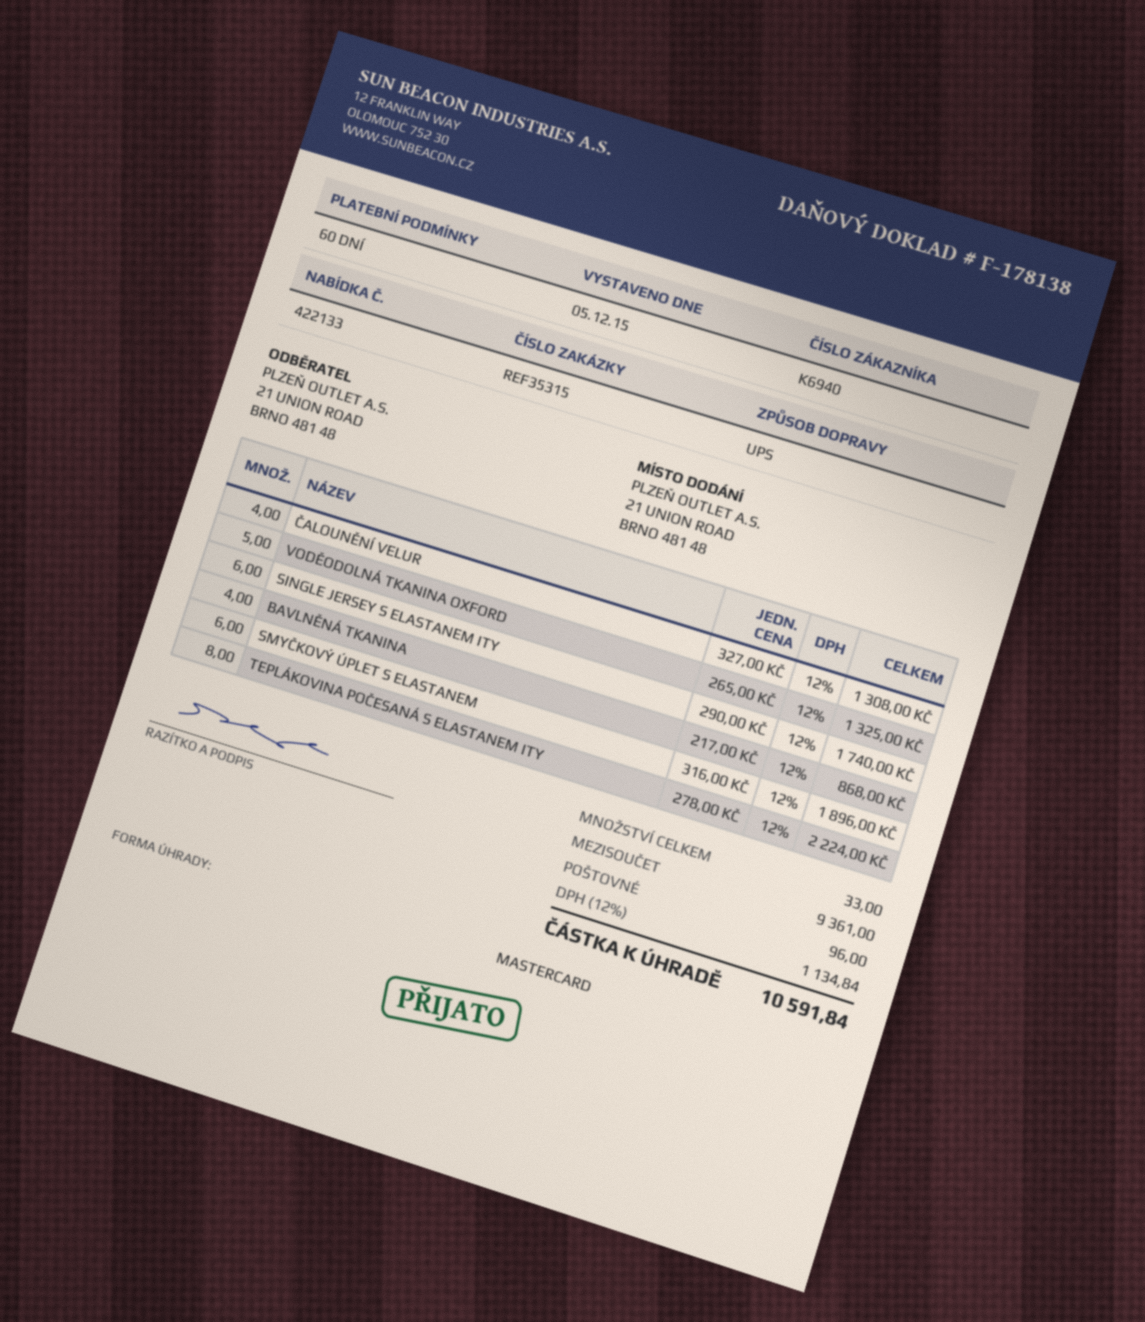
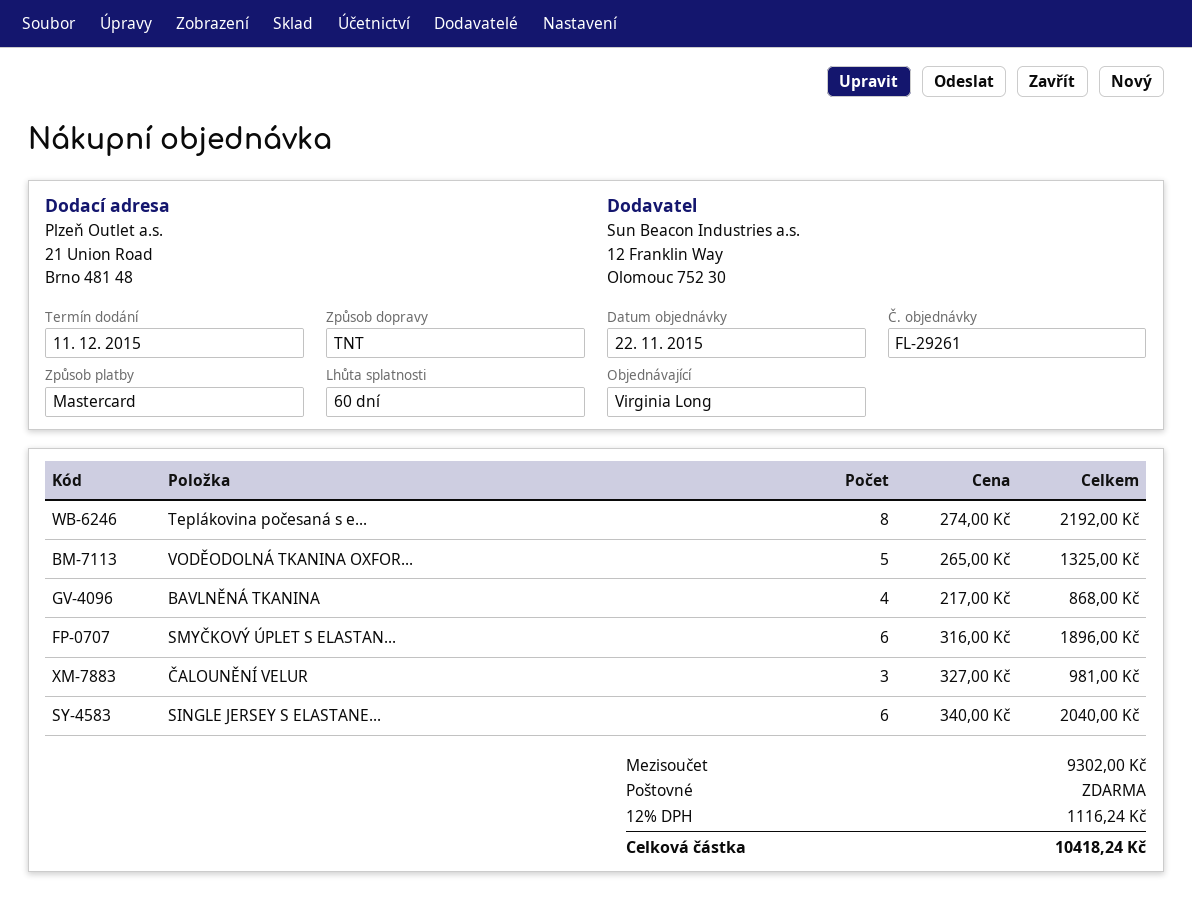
shipping method: UPS -> TNT
ČALOUNĚNÍ VELUR: 4 x 327.00 = 1308.00 -> 3 x 327.00 = 981.00
SINGLE JERSEY S ELASTANEM ITY: 6 x 290.00 = 1740.00 -> 6 x 340.00 = 2040.00
TEPLÁKOVINA POČESANÁ S ELASTANEM ITY: 8 x 278.00 = 2224.00 -> 8 x 274.00 = 2192.00
subtotal: 9361.00 -> 9302.00
shipping: 96.00 -> 0.00
tax: 12% = 1134.84 -> 12% = 1116.24
total: 10591.84 -> 10418.24

